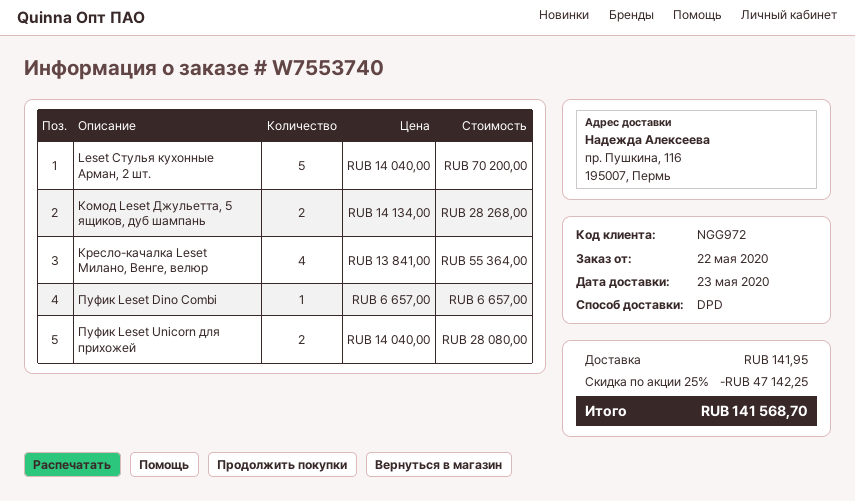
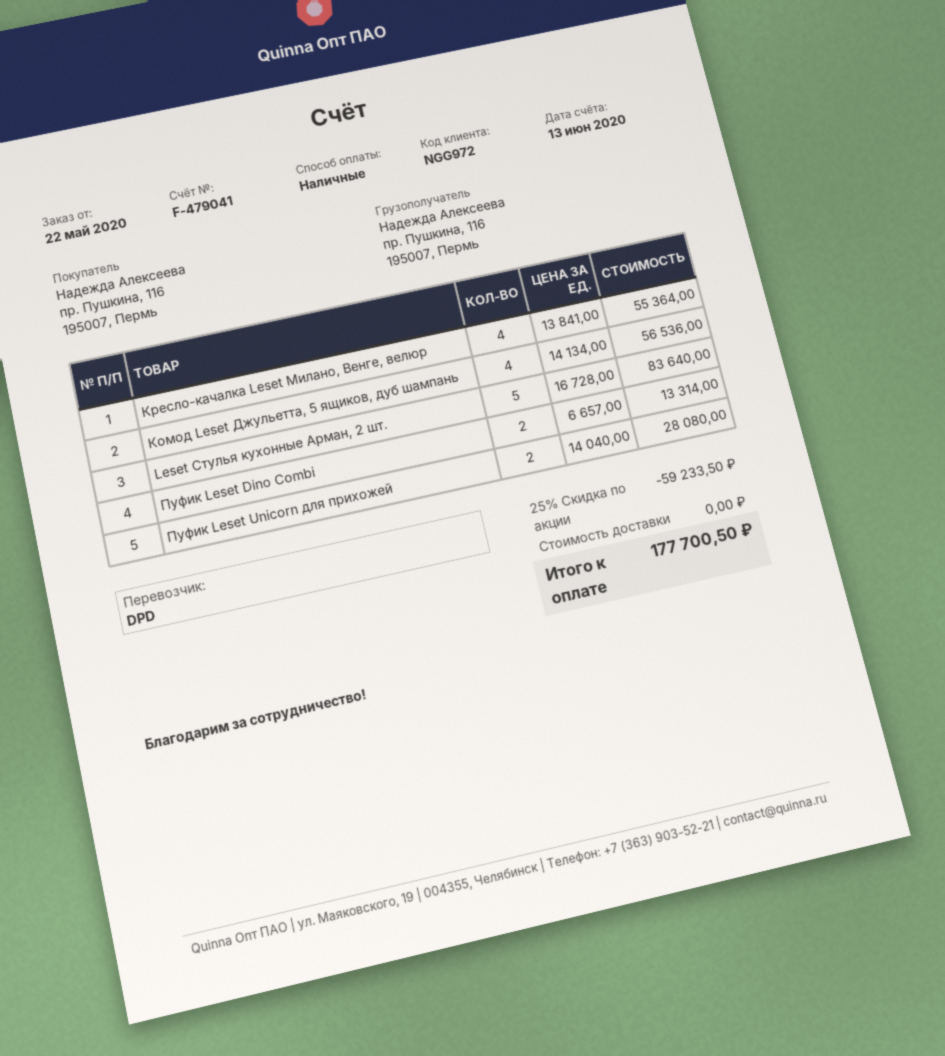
Leset Стулья кухонные Арман, 2 шт.: 5 x 14040.00 = 70200.00 -> 5 x 16728.00 = 83640.00
Комод Leset Джульетта, 5 ящиков, дуб шампань: 2 x 14134.00 = 28268.00 -> 4 x 14134.00 = 56536.00
Пуфик Leset Dino Combi: 1 x 6657.00 = 6657.00 -> 2 x 6657.00 = 13314.00
discount: 25% = 47142.25 -> 25% = 59233.50
shipping: 141.95 -> 0.00
total: 141568.70 -> 177700.50

